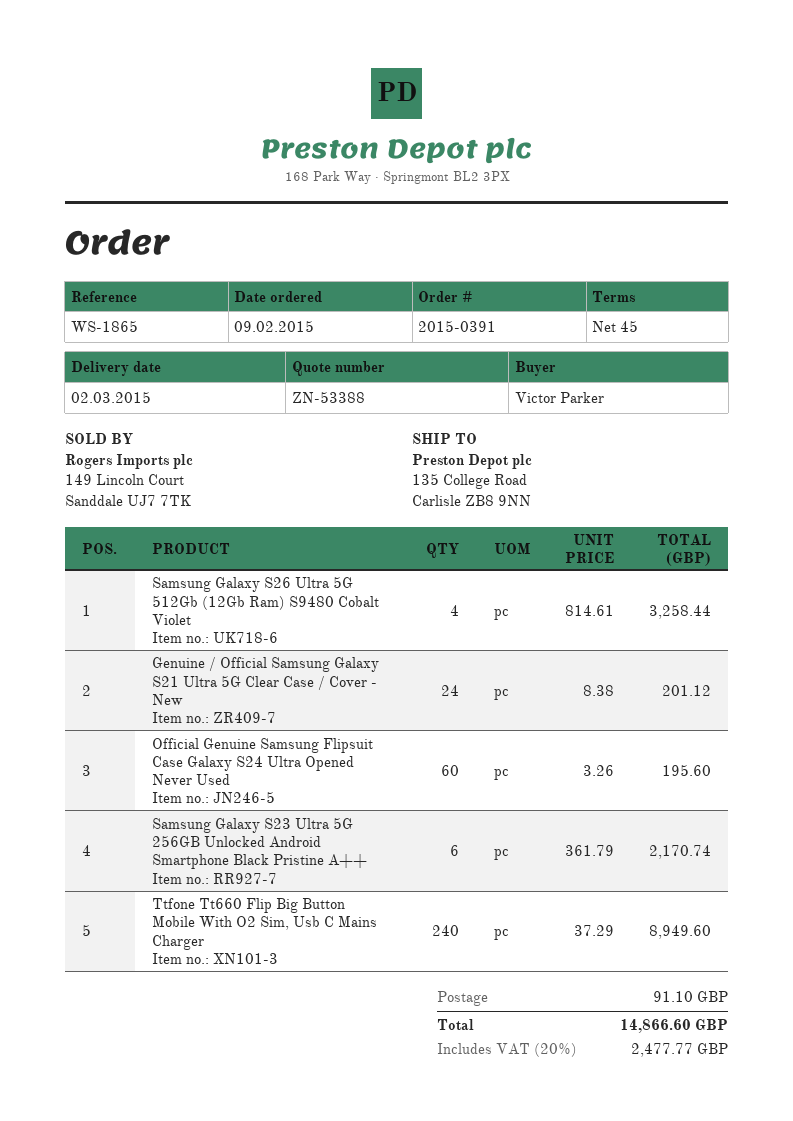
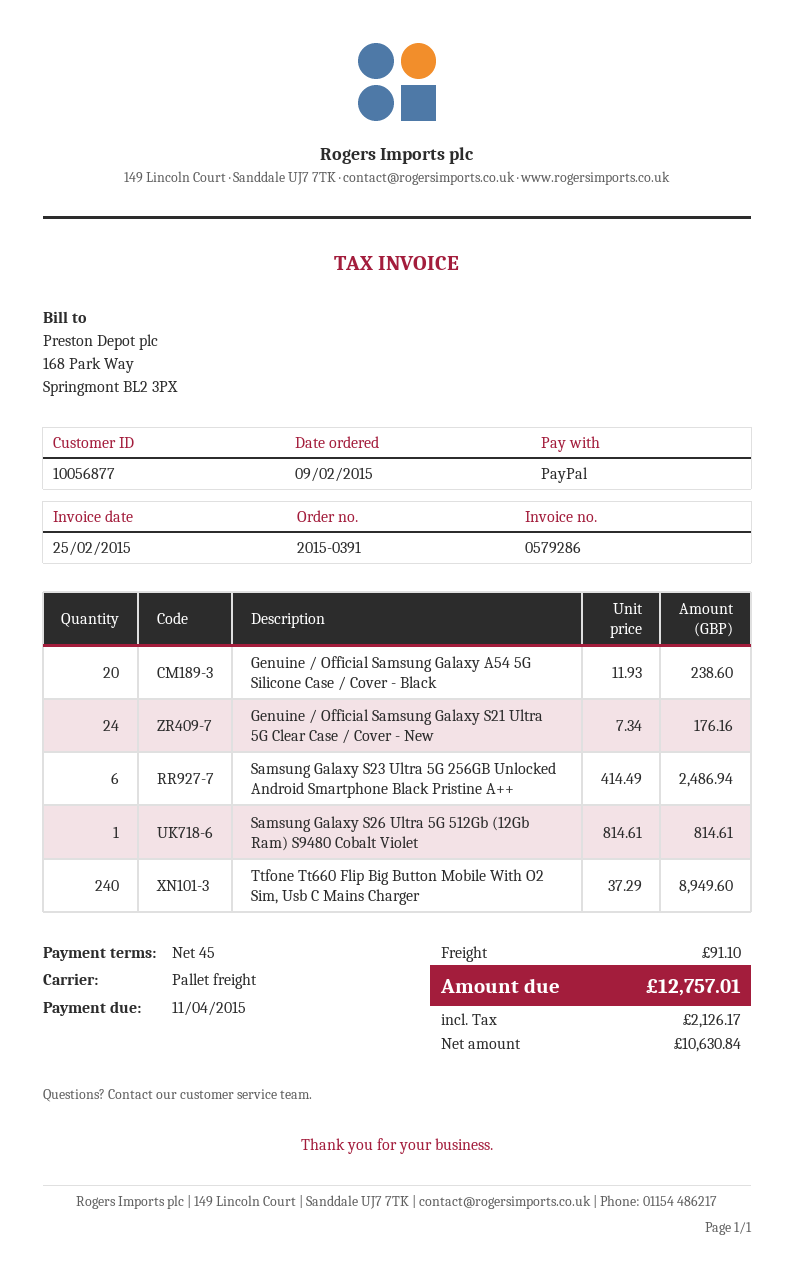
Samsung Galaxy S26 Ultra 5G 512Gb (12Gb Ram) S9480 Cobalt Violet: 4 x 814.61 = 3258.44 -> 1 x 814.61 = 814.61
Genuine / Official Samsung Galaxy S21 Ultra 5G Clear Case / Cover - New: 24 x 8.38 = 201.12 -> 24 x 7.34 = 176.16
Official Genuine Samsung Flipsuit Case Galaxy S24 Ultra Opened Never Used: 60 x 3.26 = 195.60 -> none
Samsung Galaxy S23 Ultra 5G 256GB Unlocked Android Smartphone Black Pristine A++: 6 x 361.79 = 2170.74 -> 6 x 414.49 = 2486.94
Genuine / Official Samsung Galaxy A54 5G Silicone Case / Cover - Black: none -> 20 x 11.93 = 238.60
tax: 2477.77 -> 2126.17
total: 14866.60 -> 12757.01

